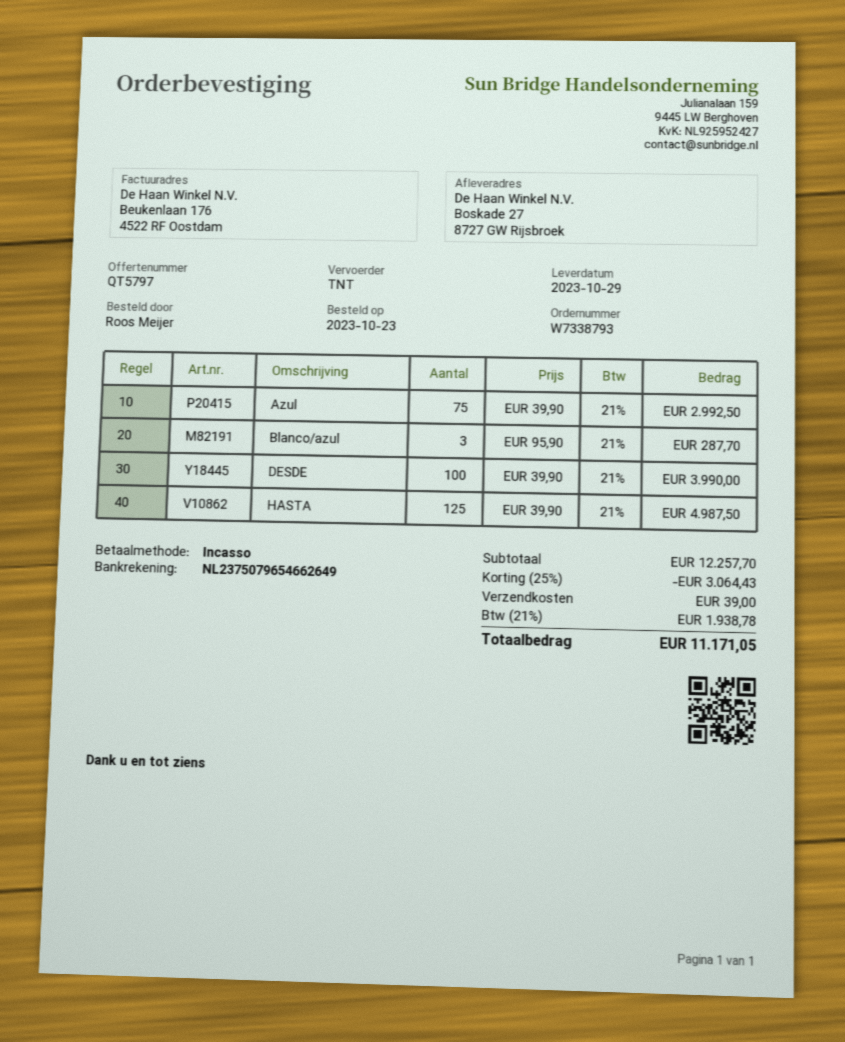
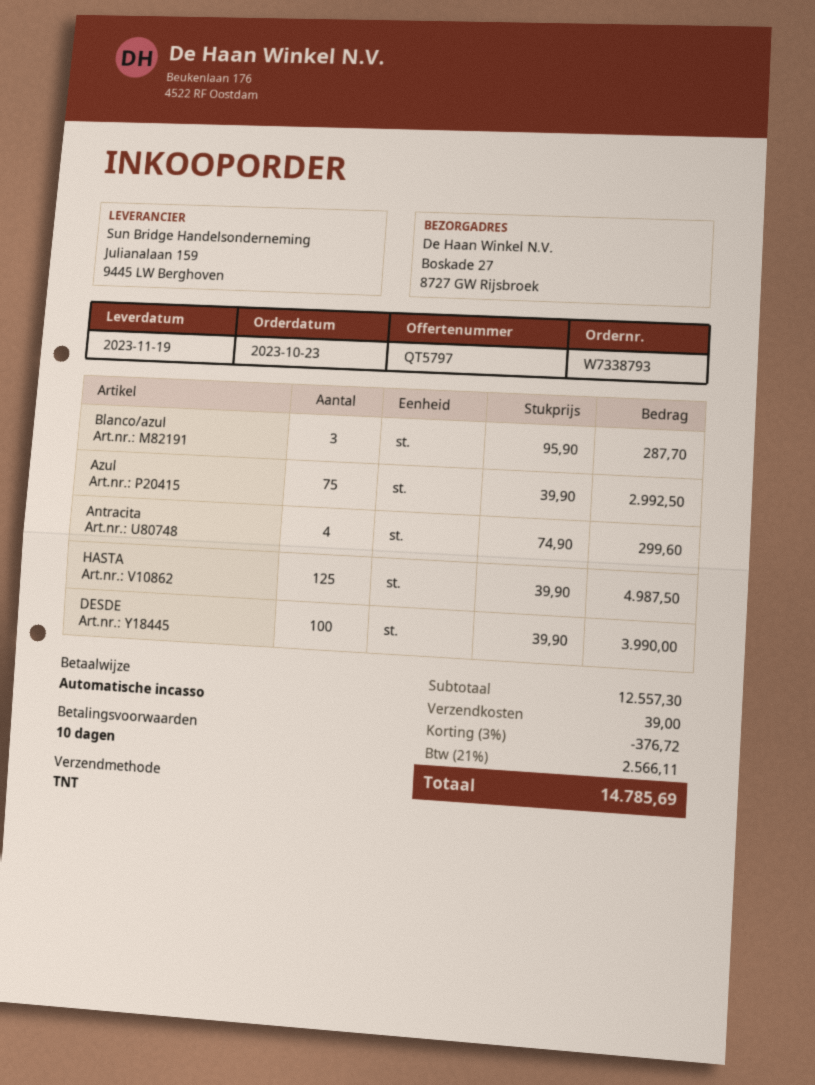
delivery date: 2023-10-29 -> 2023-11-19
Antracita: none -> 4 x 74.90 = 299.60
subtotal: 12257.70 -> 12557.30
discount: 25% = 3064.43 -> 3% = 376.72
tax: 21% = 1938.78 -> 21% = 2566.11
total: 11171.05 -> 14785.69

